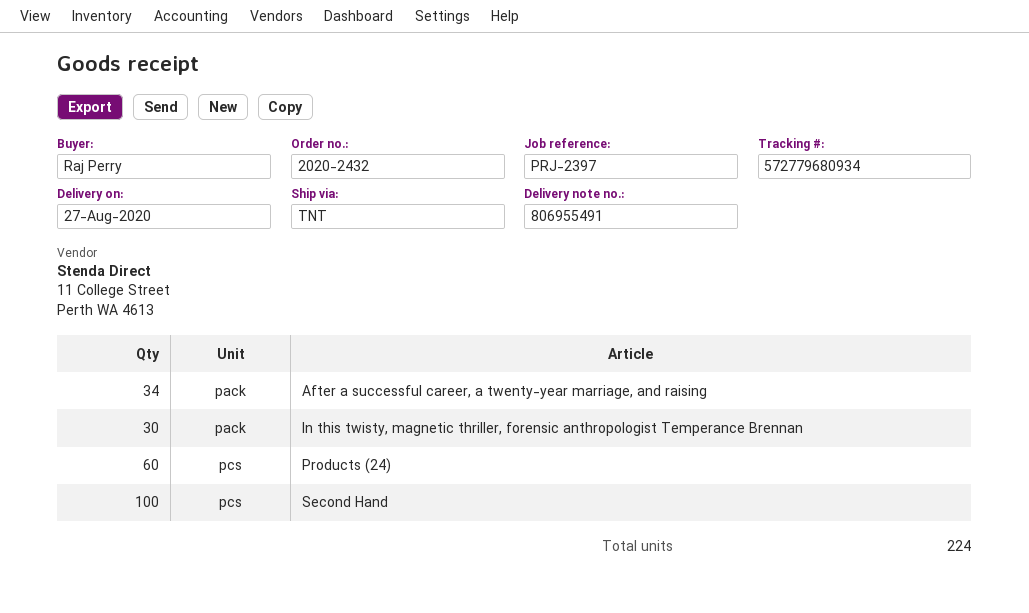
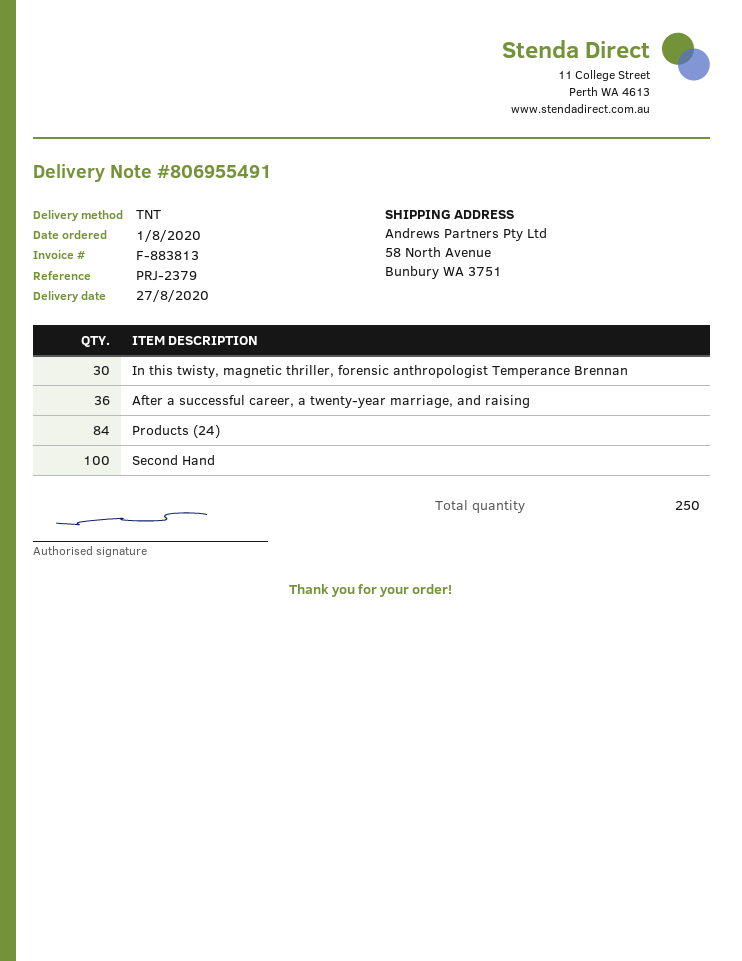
reference: PRJ-2397 -> PRJ-2379
After a successful career, a twenty-year marriage, and raising: 34 -> 36
Products (24): 60 -> 84
total quantity: 224 -> 250

